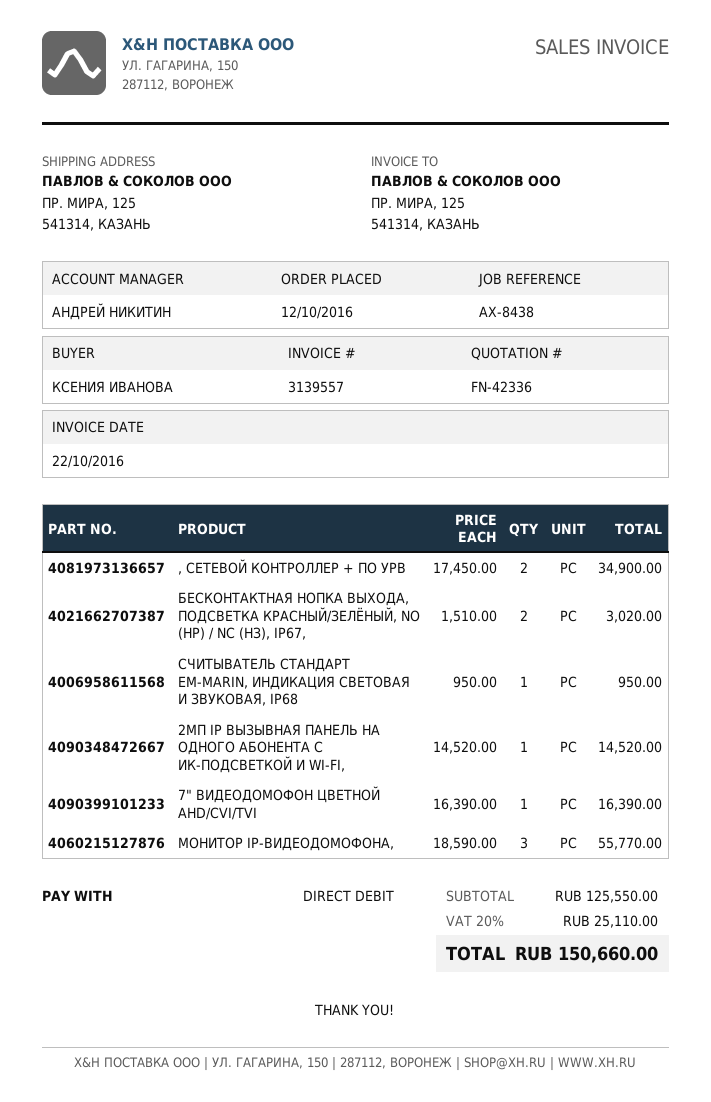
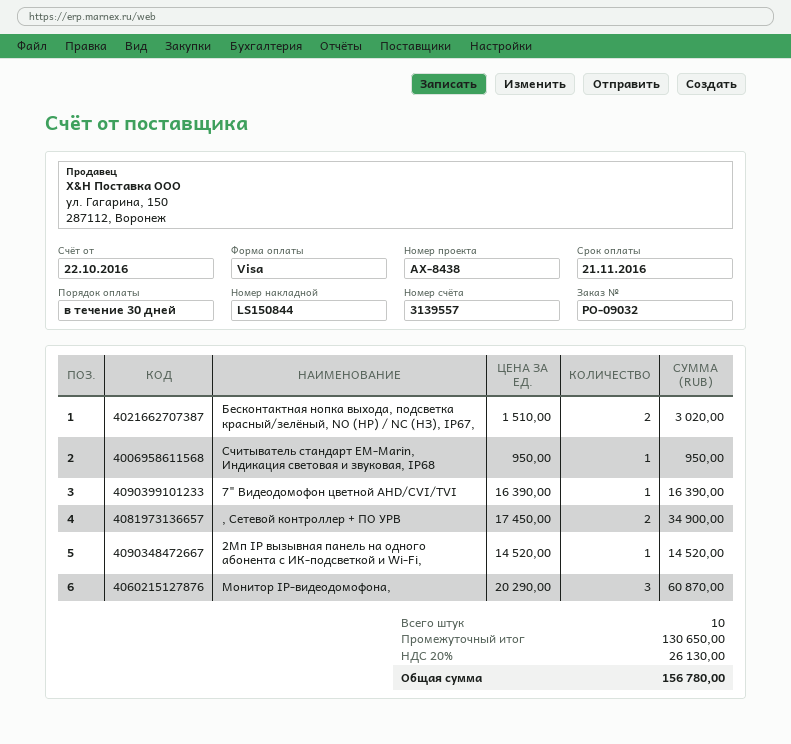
payment method: direct debit -> Visa
МОНИТОР IP-ВИДЕОДОМОФОНА,: 3 x 18590.00 = 55770.00 -> 3 x 20290.00 = 60870.00
subtotal: 125550.00 -> 130650.00
tax: 20% = 25110.00 -> 20% = 26130.00
total: 150660.00 -> 156780.00

